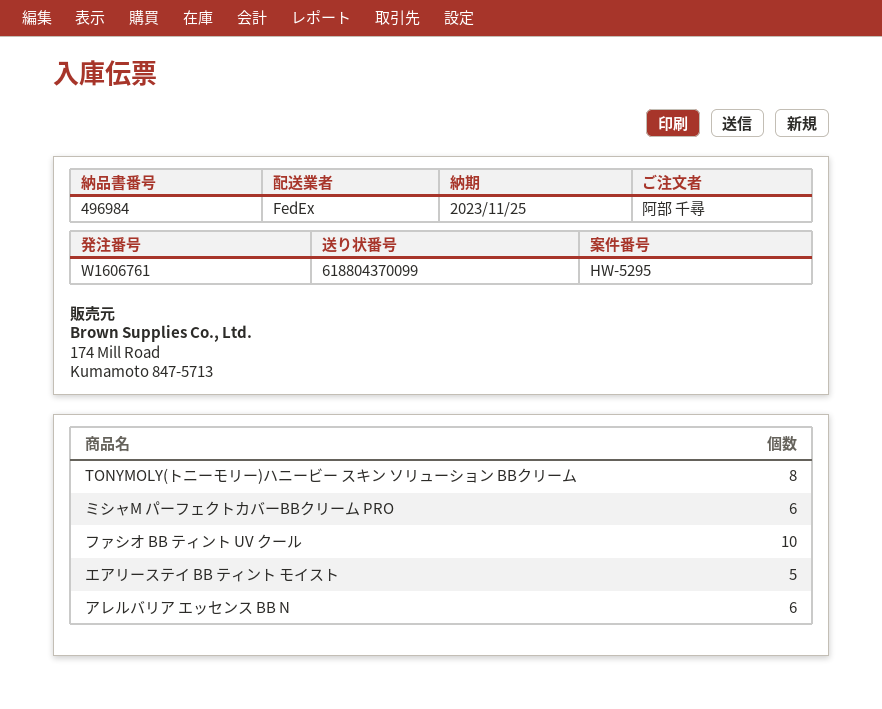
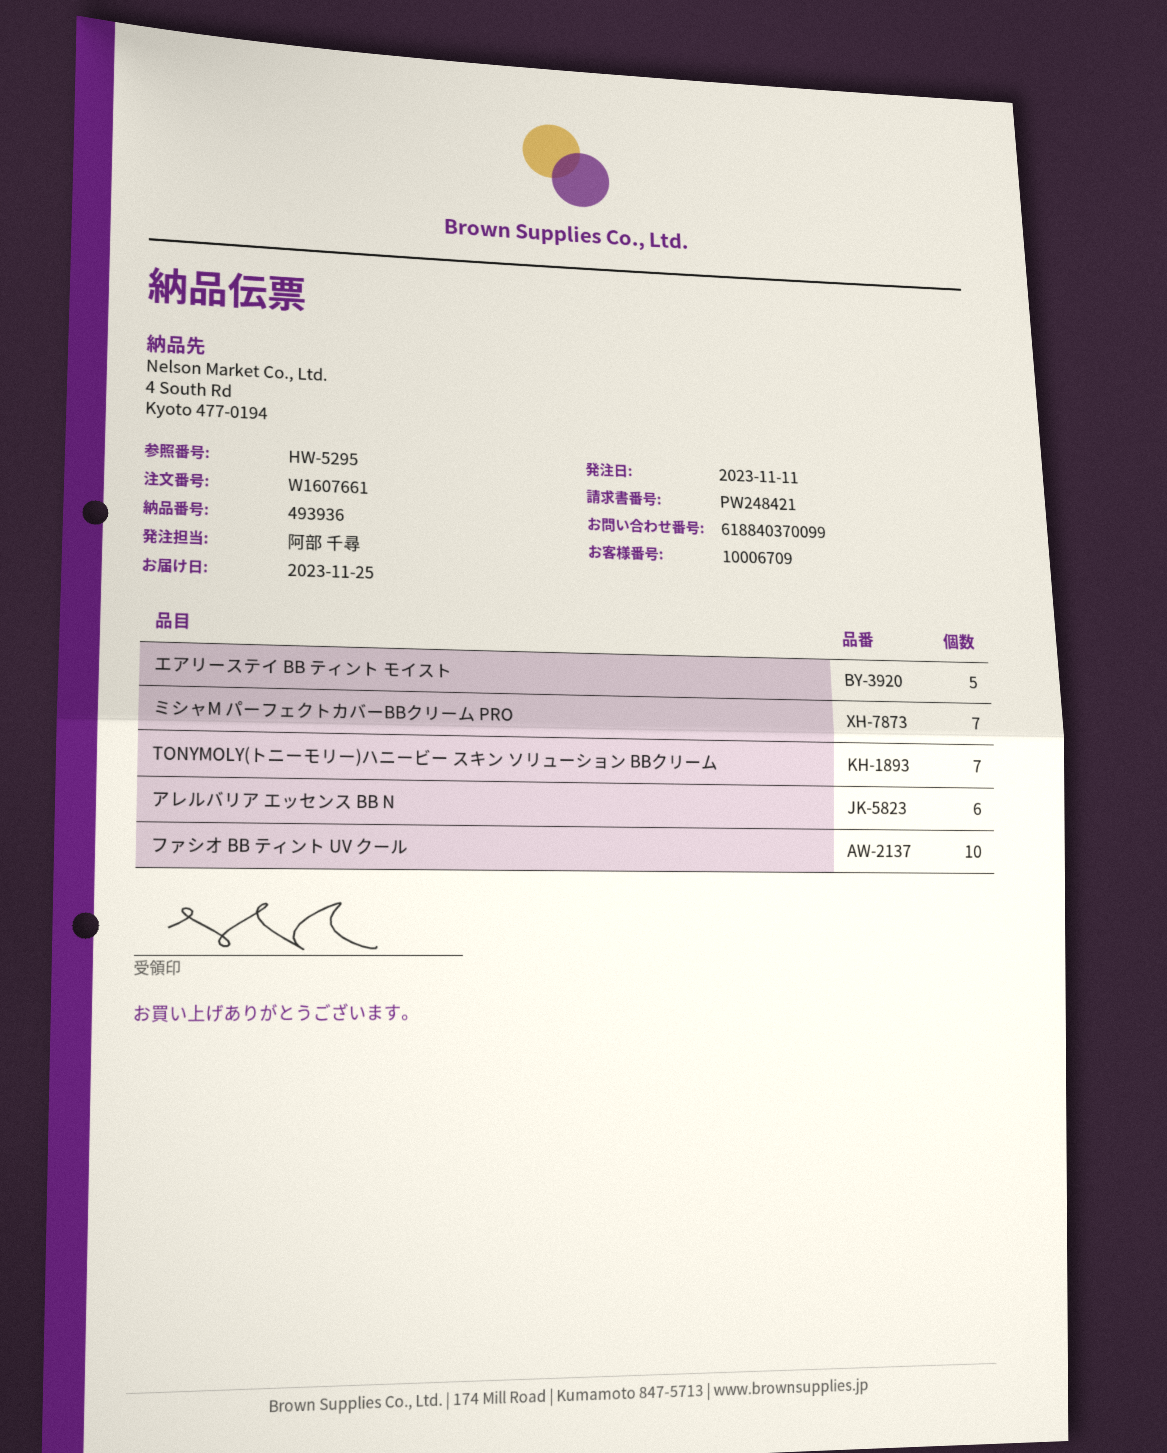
order number: W1606761 -> W1607661
delivery note number: 496984 -> 493936
tracking number: 618804370099 -> 618840370099
TONYMOLY(トニーモリー)ハニービー スキン ソリューション BBクリーム: 8 -> 7
ミシャM パーフェクトカバーBBクリーム PRO: 6 -> 7

